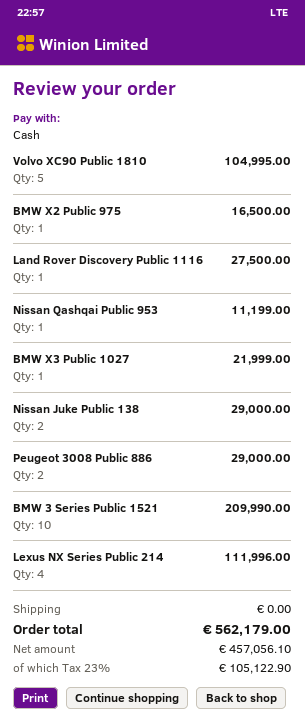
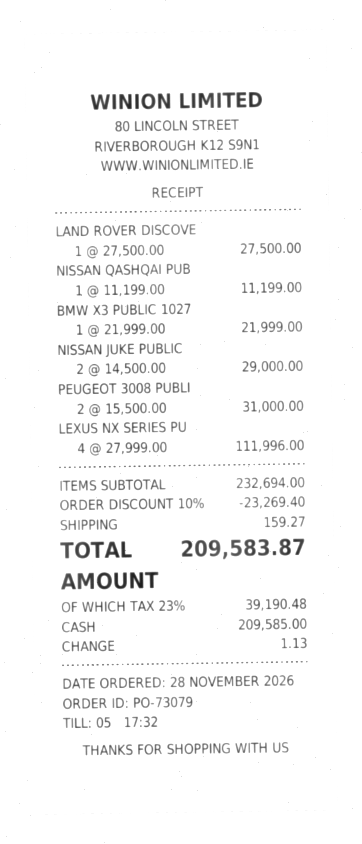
Volvo XC90 Public 1810: 5 for 104995.00 -> none
BMW X2 Public 975: 1 for 16500.00 -> none
Peugeot 3008 Public 886: 2 for 29000.00 -> 2 for 31000.00
BMW 3 Series Public 1521: 10 for 209990.00 -> none
discount: none -> 10% = 23269.40
shipping: 0.00 -> 159.27
tax: 23% = 105122.90 -> 23% = 39190.48
total: 562179.00 -> 209583.87

